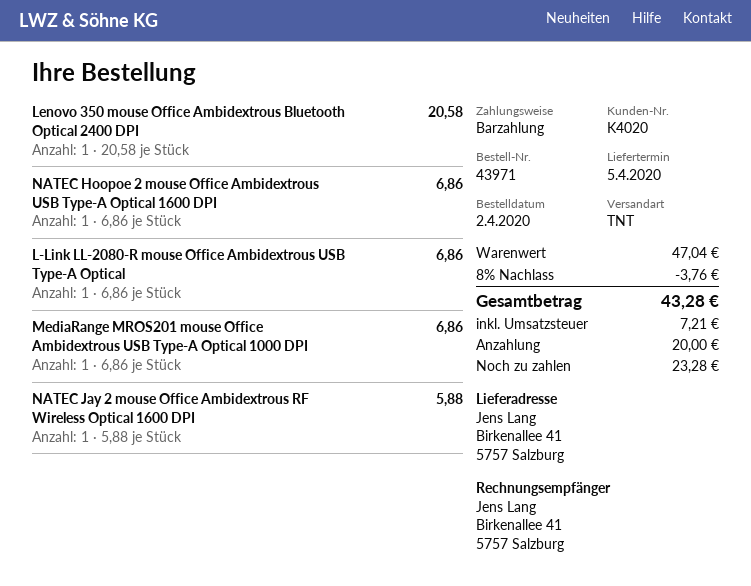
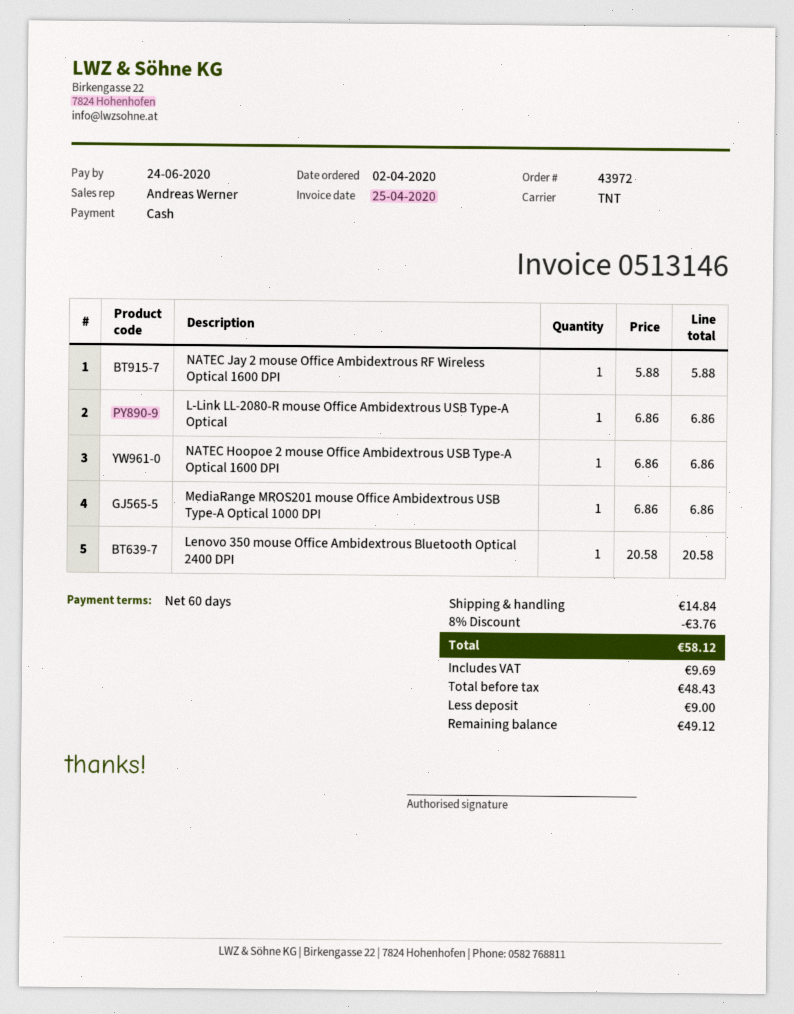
order number: 43971 -> 43972
shipping: none -> 14.84
tax: 7.21 -> 9.69
total: 43.28 -> 58.12
deposit: 20.00 -> 9.00
balance: 23.28 -> 49.12

